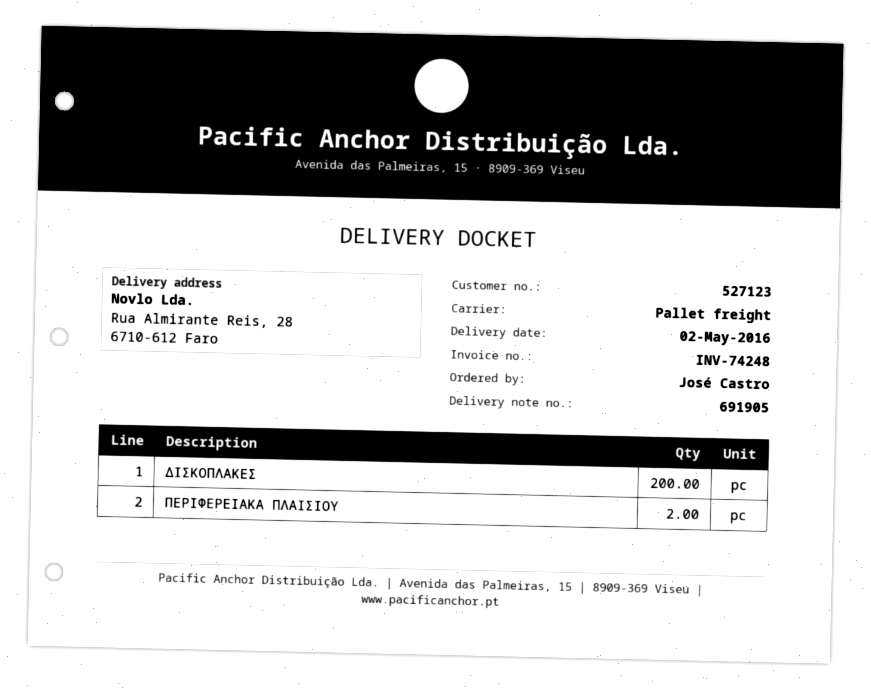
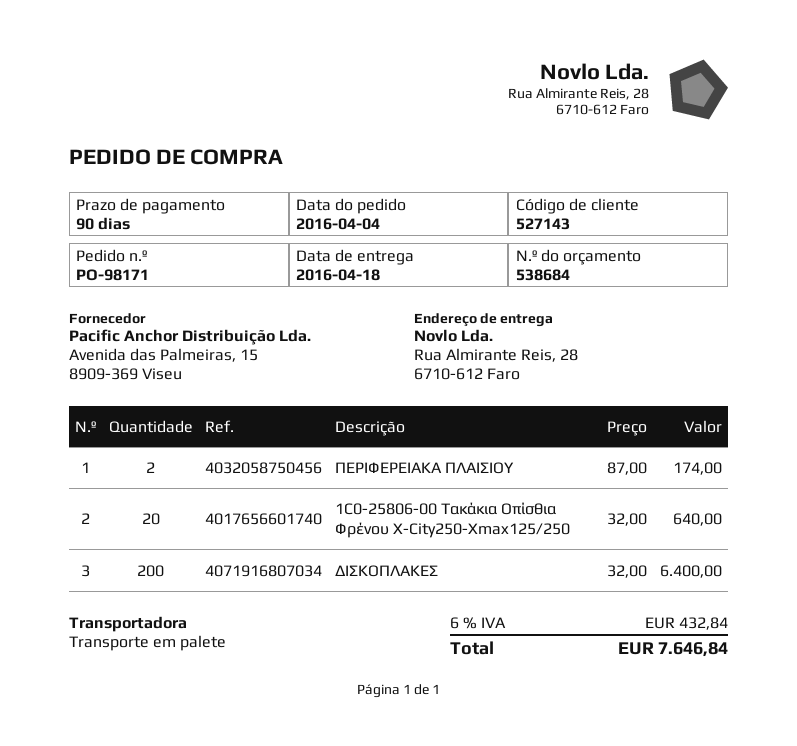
delivery date: 2016-05-02 -> 2016-04-18
customer number: 527123 -> 527143
1C0-25806-00 Τακάκια Οπίσθια Φρένου X-City250-Xmax125/250: none -> 20

